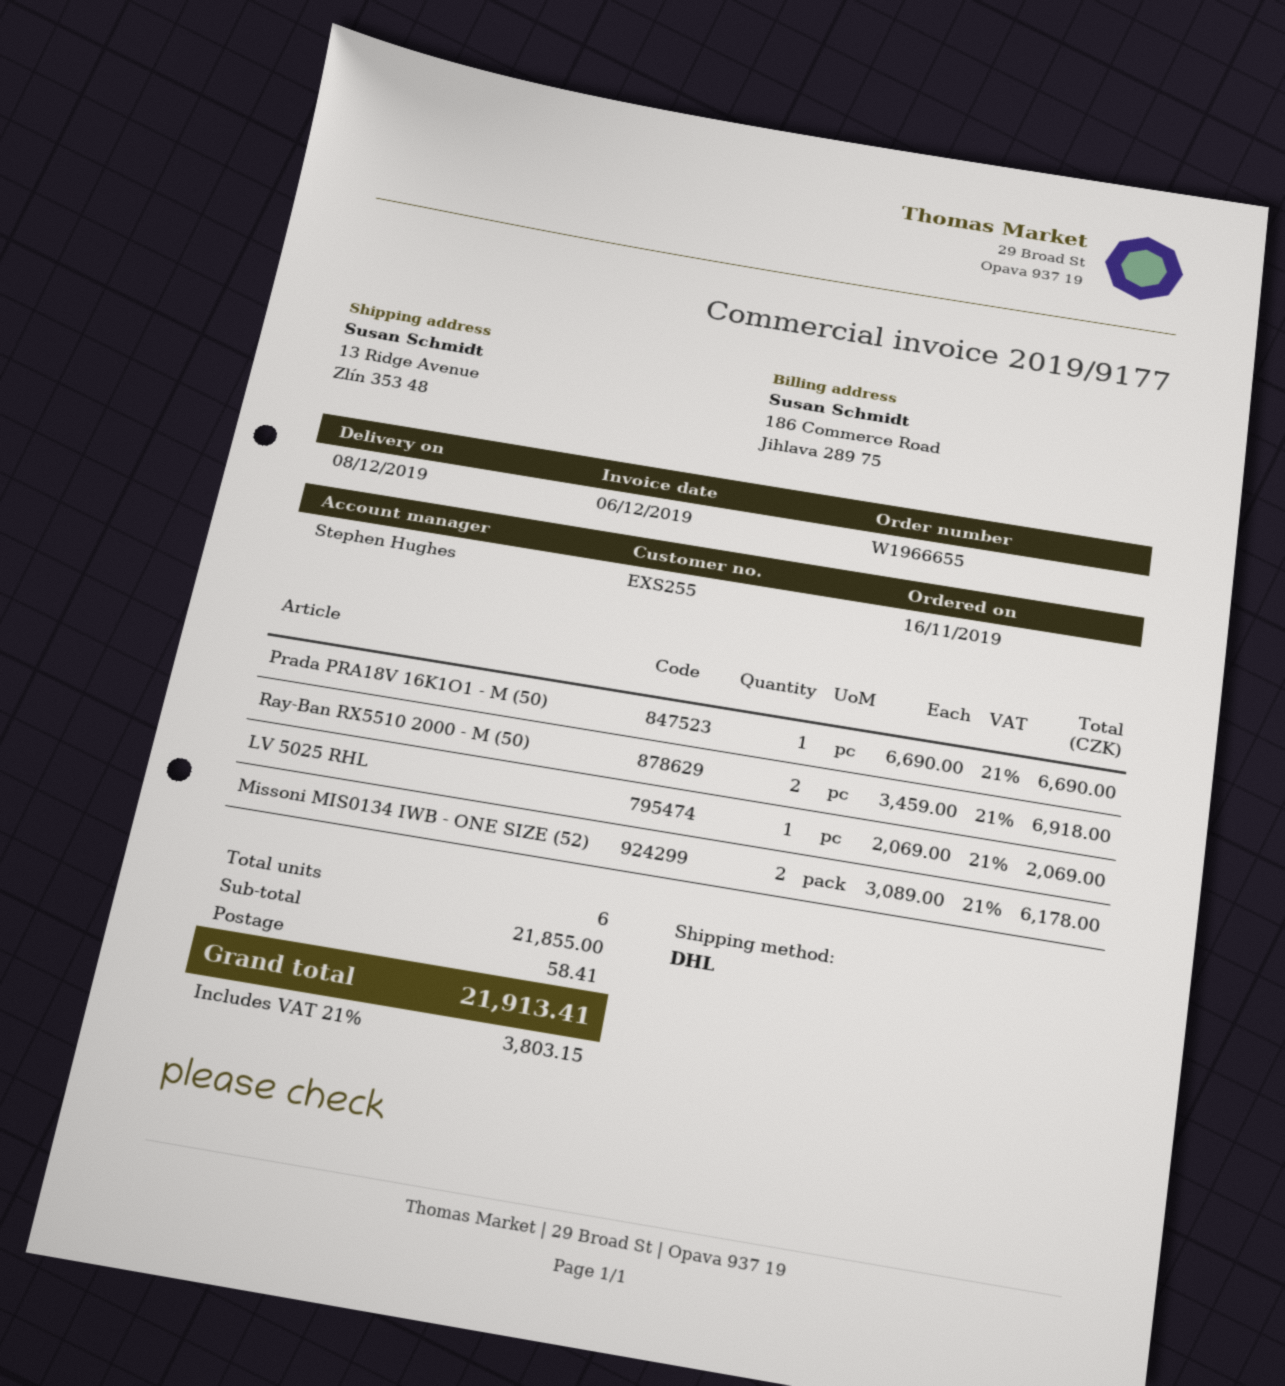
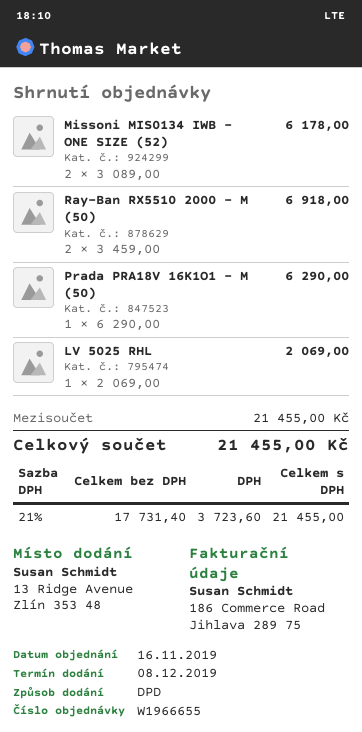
shipping method: DHL -> DPD
Prada PRA18V 16K1O1 - M (50): 1 x 6690.00 = 6690.00 -> 1 x 6290.00 = 6290.00
subtotal: 21855.00 -> 21455.00
shipping: 58.41 -> none
tax: 21% = 3803.15 -> 21% = 3723.60
total: 21913.41 -> 21455.00

